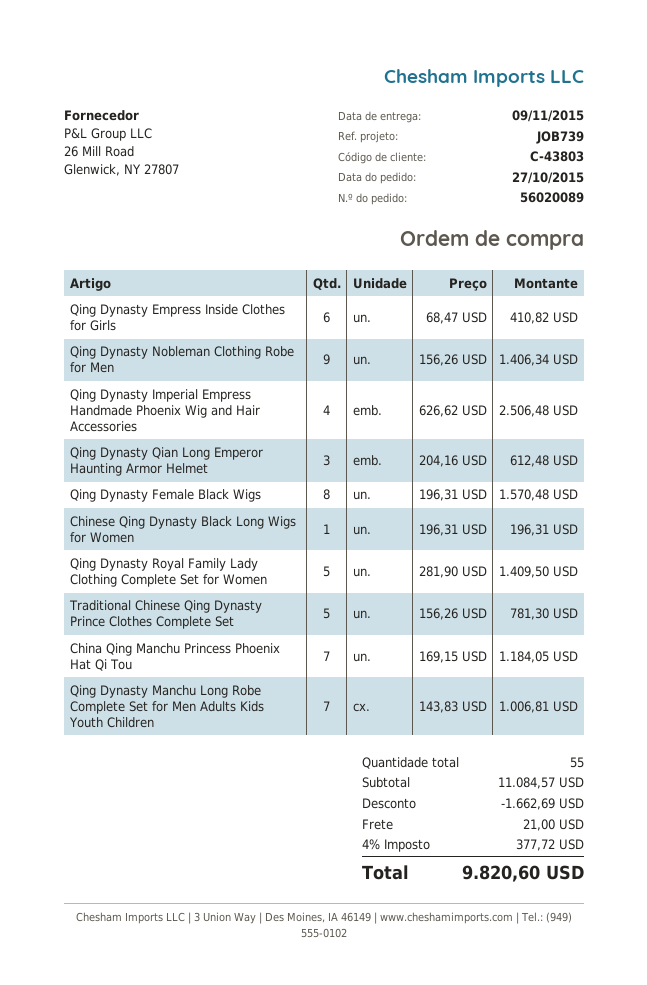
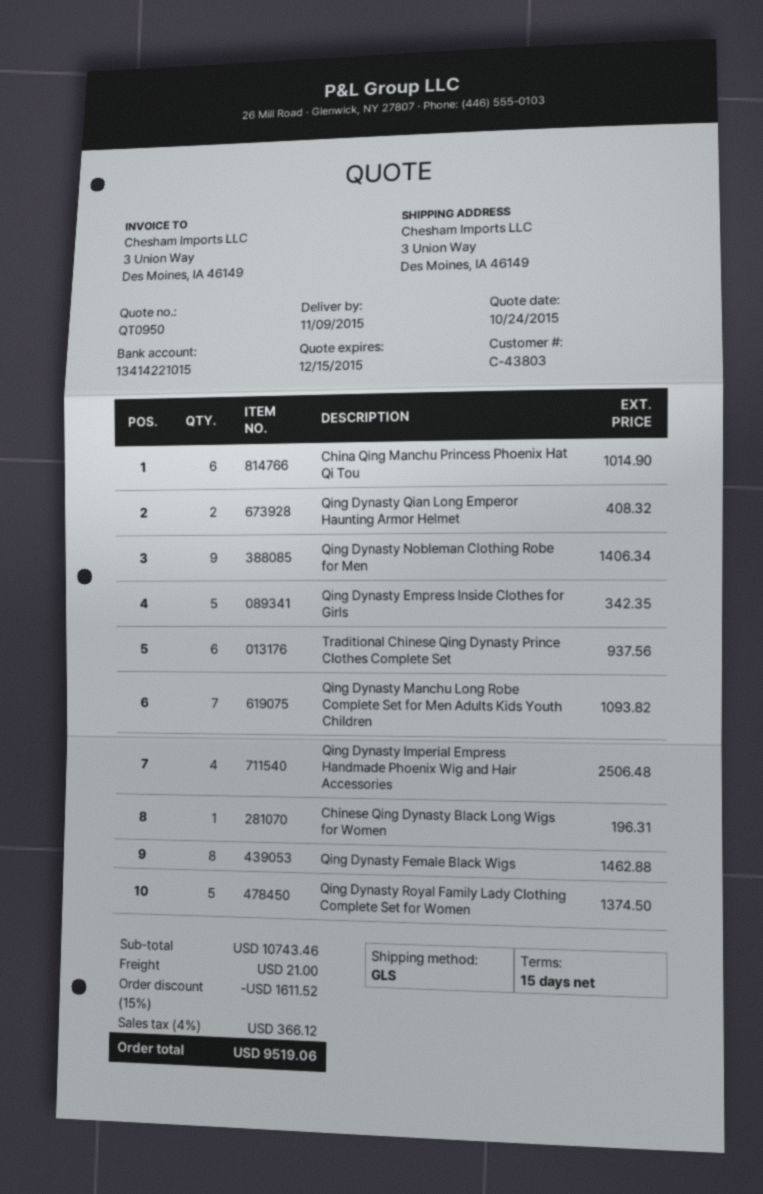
Qing Dynasty Empress Inside Clothes for Girls: 6 for 410.82 -> 5 for 342.35
Qing Dynasty Qian Long Emperor Haunting Armor Helmet: 3 for 612.48 -> 2 for 408.32
Qing Dynasty Female Black Wigs: 8 for 1570.48 -> 8 for 1462.88
Qing Dynasty Royal Family Lady Clothing Complete Set for Women: 5 for 1409.50 -> 5 for 1374.50
Traditional Chinese Qing Dynasty Prince Clothes Complete Set: 5 for 781.30 -> 6 for 937.56
China Qing Manchu Princess Phoenix Hat Qi Tou: 7 for 1184.05 -> 6 for 1014.90
Qing Dynasty Manchu Long Robe Complete Set for Men Adults Kids Youth Children: 7 for 1006.81 -> 7 for 1093.82
subtotal: 11084.57 -> 10743.46
discount: 1662.69 -> 1611.52
tax: 4% = 377.72 -> 4% = 366.12
total: 9820.60 -> 9519.06

